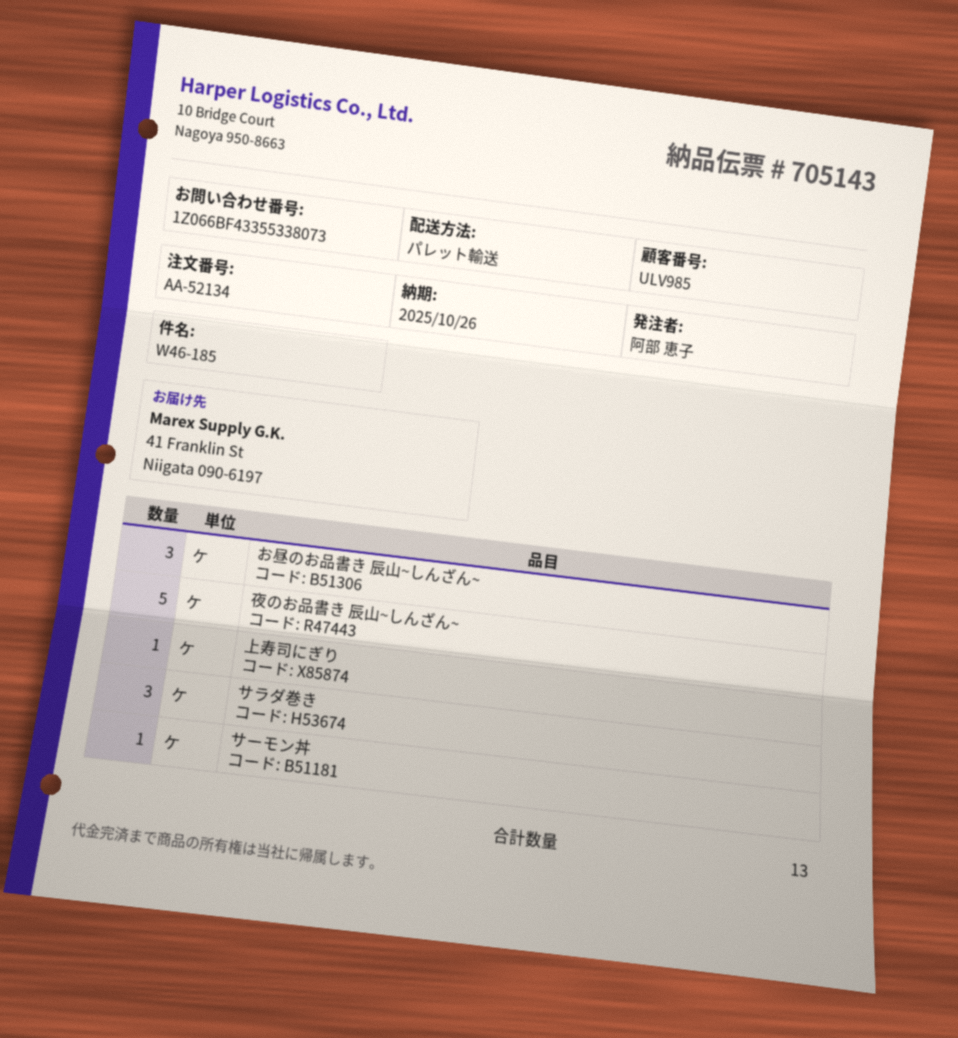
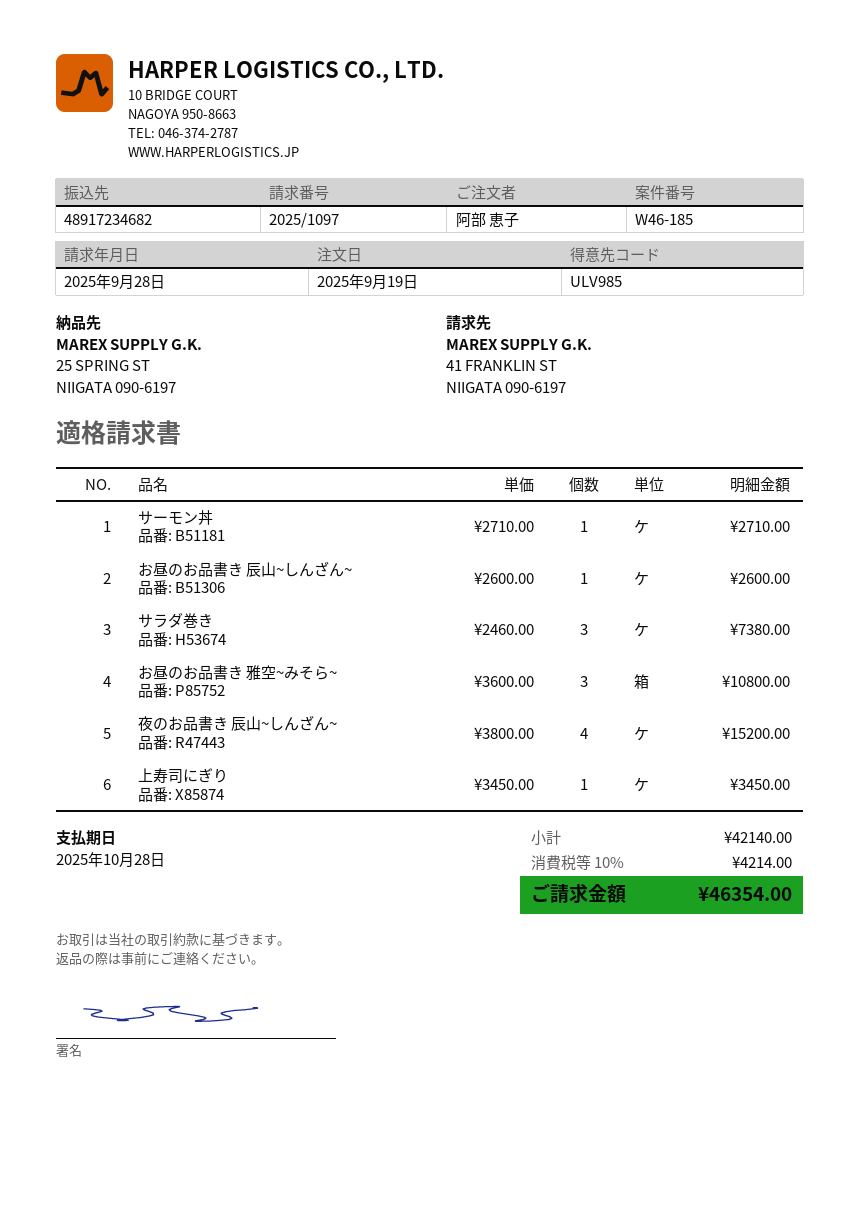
ship to: 41 Franklin St, Niigata 090-6197 -> 25 SPRING ST, NIIGATA 090-6197
お昼のお品書き 辰山~しんざん~: 3 -> 1
夜のお品書き 辰山~しんざん~: 5 -> 4
お昼のお品書き 雅空~みそら~: none -> 3

